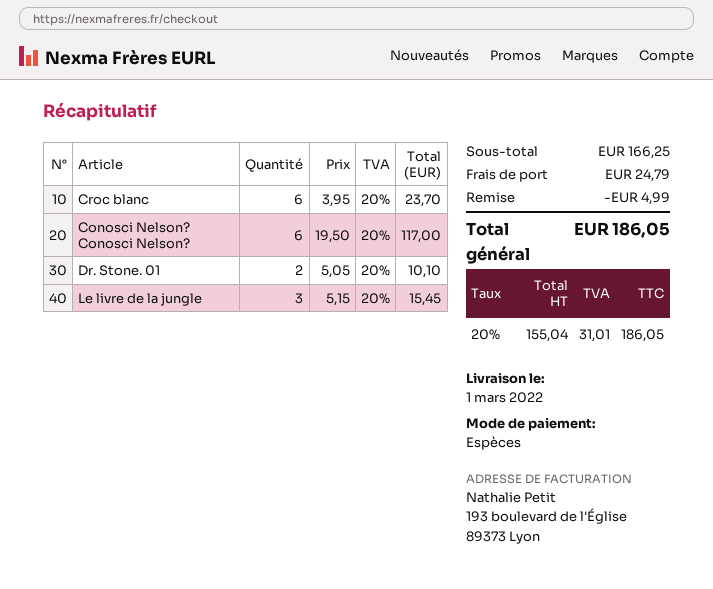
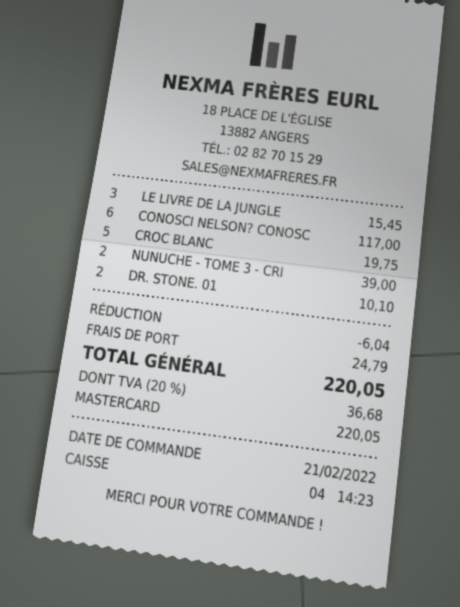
payment method: cash -> Mastercard
Croc blanc: 6 for 23.70 -> 5 for 19.75
NUNUCHE - TOME 3 - CRI: none -> 2 for 39.00
discount: 4.99 -> 6.04
tax: 20% = 31.01 -> 20% = 36.68
total: 186.05 -> 220.05

